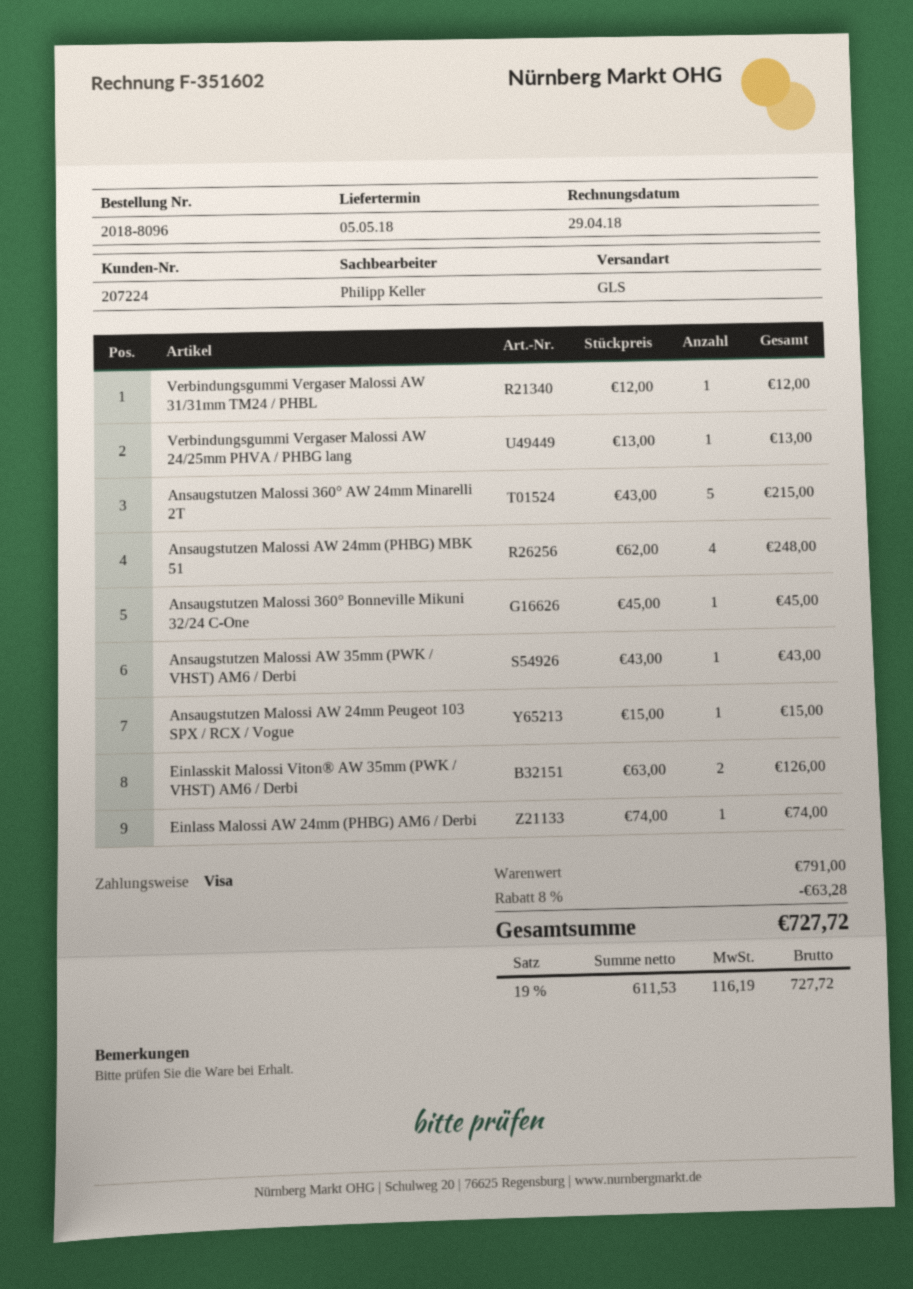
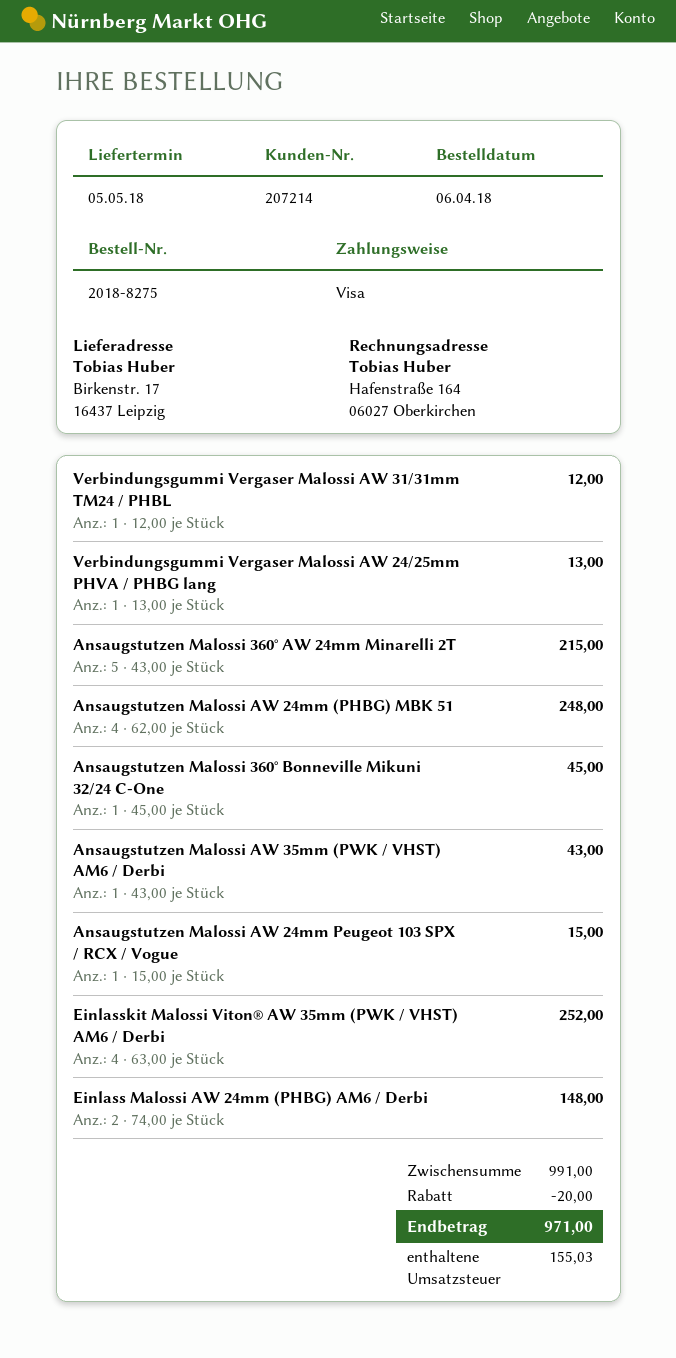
order number: 2018-8096 -> 2018-8275
customer number: 207224 -> 207214
Einlasskit Malossi Viton® AW 35mm (PWK / VHST) AM6 / Derbi: 2 x 63.00 = 126.00 -> 4 x 63.00 = 252.00
Einlass Malossi AW 24mm (PHBG) AM6 / Derbi: 1 x 74.00 = 74.00 -> 2 x 74.00 = 148.00
subtotal: 791.00 -> 991.00
discount: 63.28 -> 20.00
tax: 116.19 -> 155.03
total: 727.72 -> 971.00

